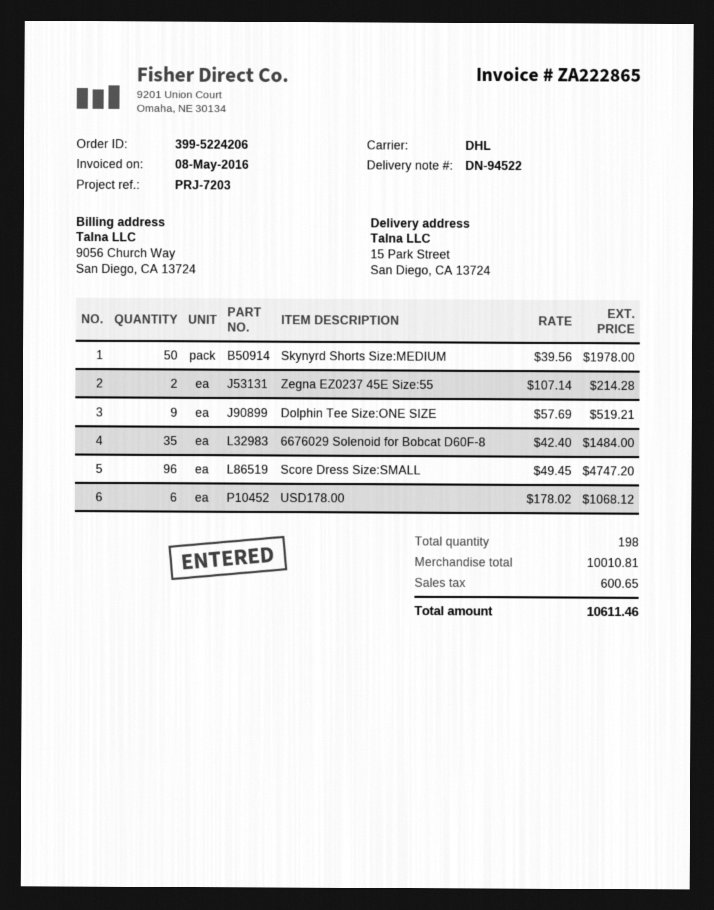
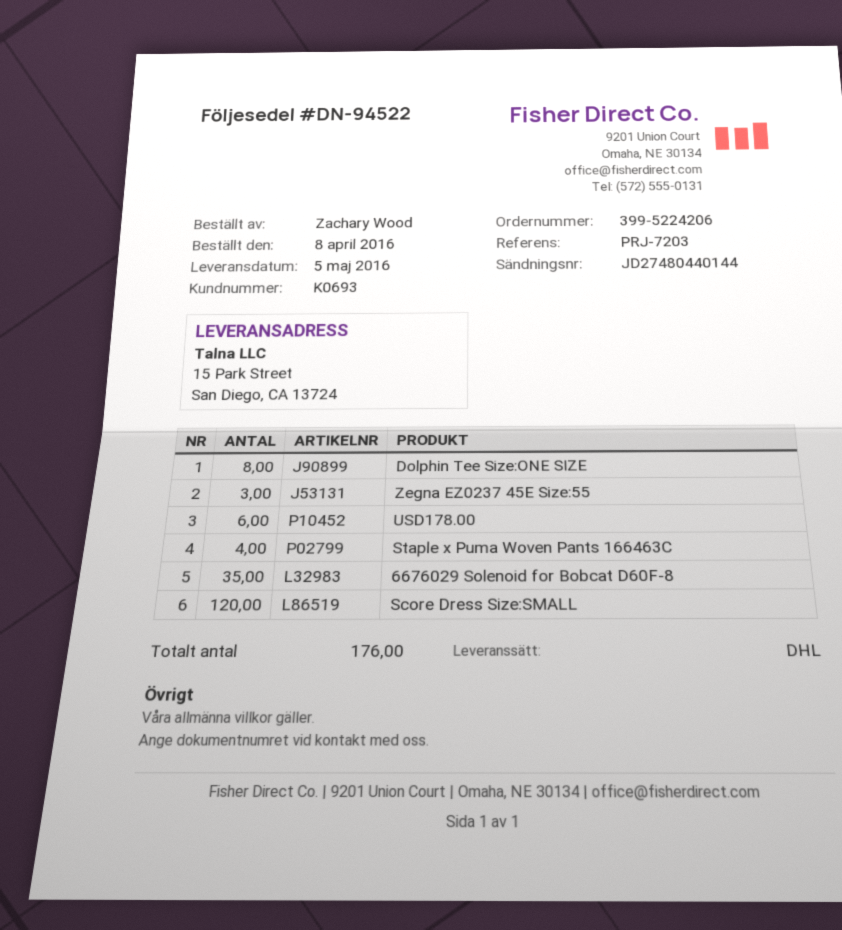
Skynyrd Shorts Size:MEDIUM: 50 -> none
Zegna EZ0237 45E Size:55: 2 -> 3
Dolphin Tee Size:ONE SIZE: 9 -> 8
Score Dress Size:SMALL: 96 -> 120
Staple x Puma Woven Pants 166463C: none -> 4
total quantity: 198 -> 176

